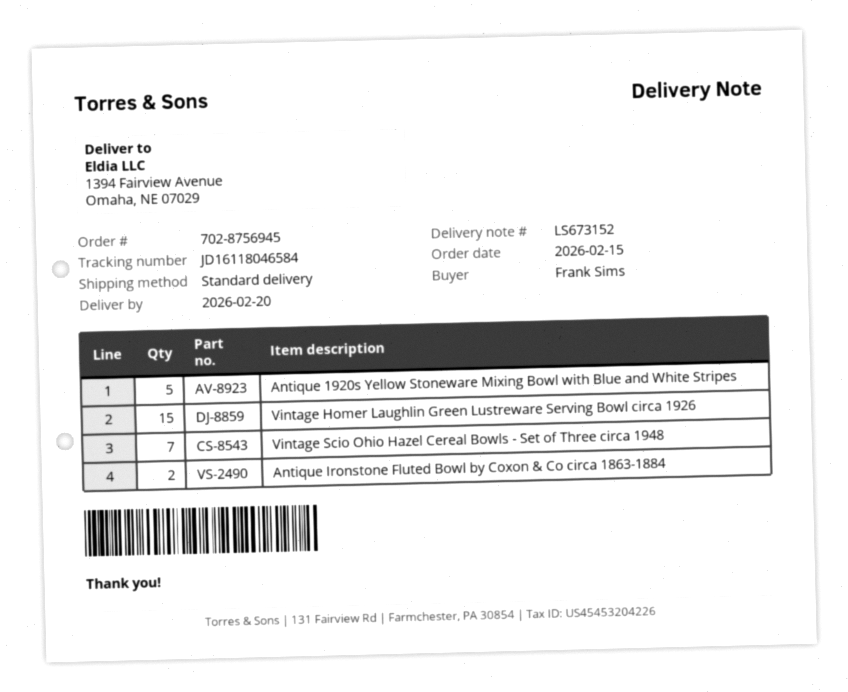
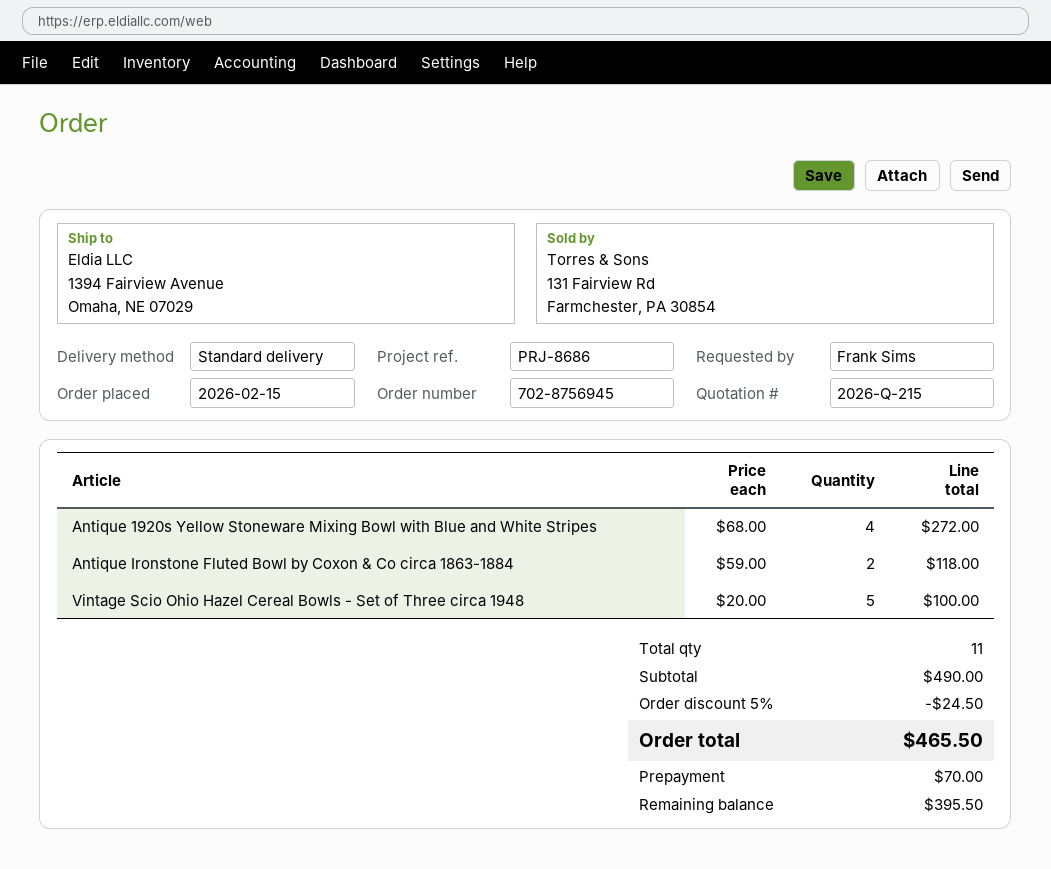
Antique 1920s Yellow Stoneware Mixing Bowl with Blue and White Stripes: 5 -> 4
Vintage Homer Laughlin Green Lustreware Serving Bowl circa 1926: 15 -> none
Vintage Scio Ohio Hazel Cereal Bowls - Set of Three circa 1948: 7 -> 5

